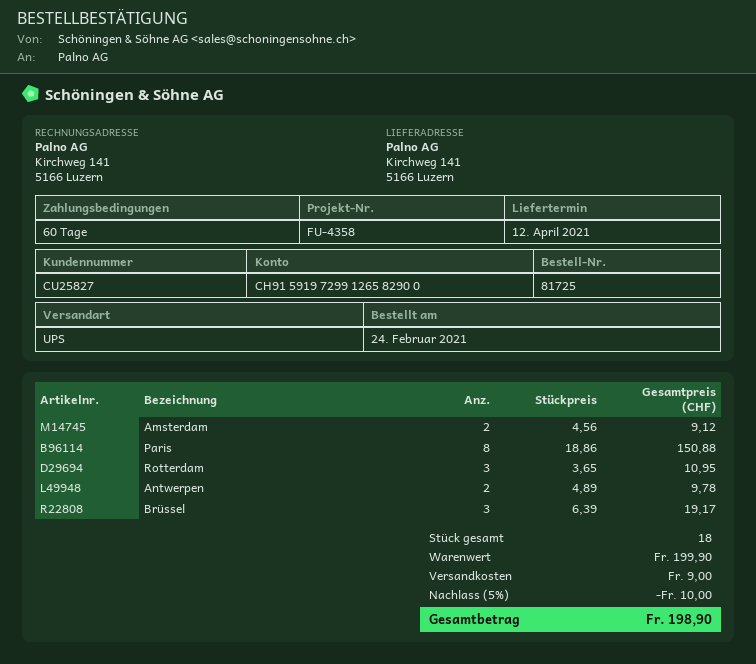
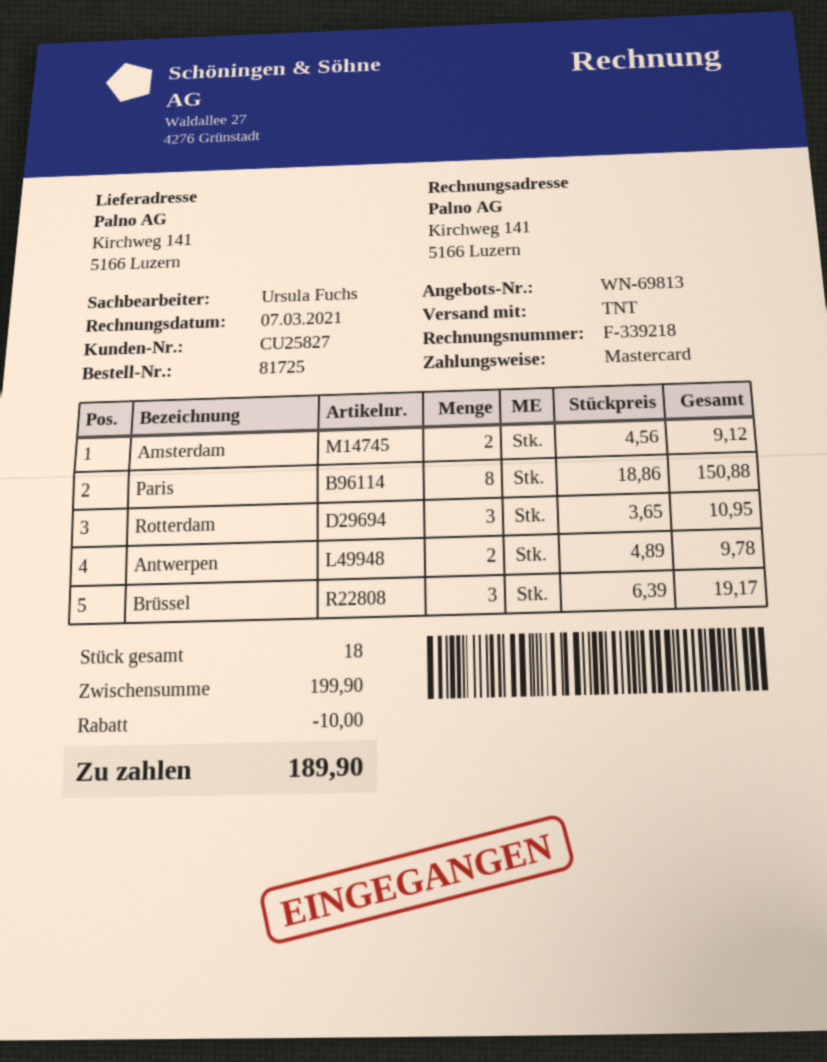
shipping method: UPS -> TNT
shipping: 9.00 -> none
total: 198.90 -> 189.90

